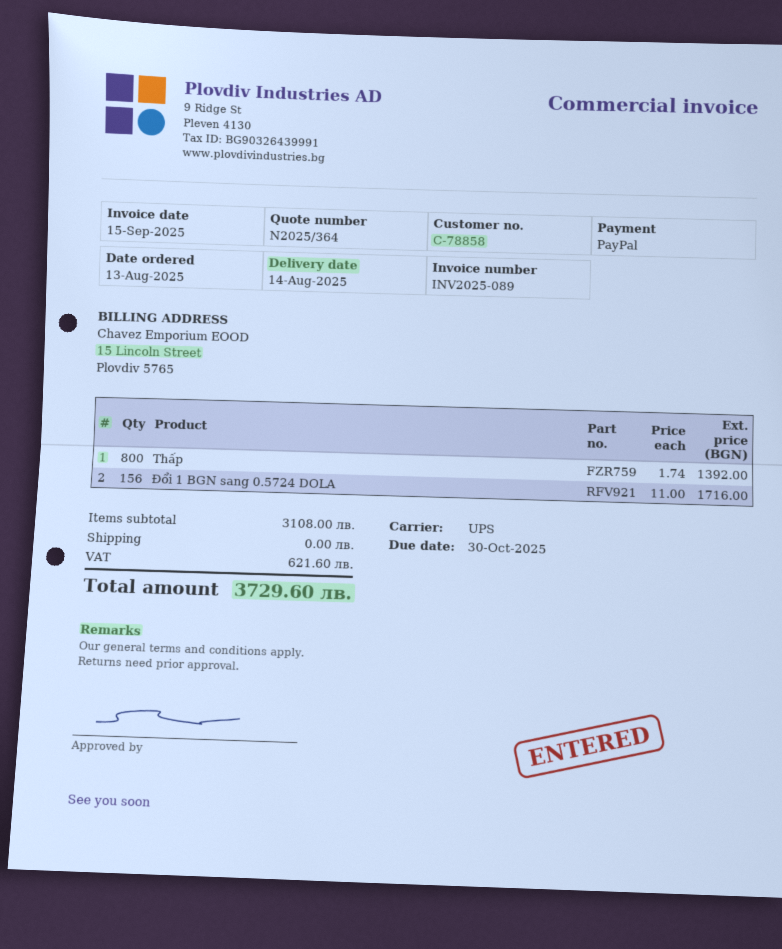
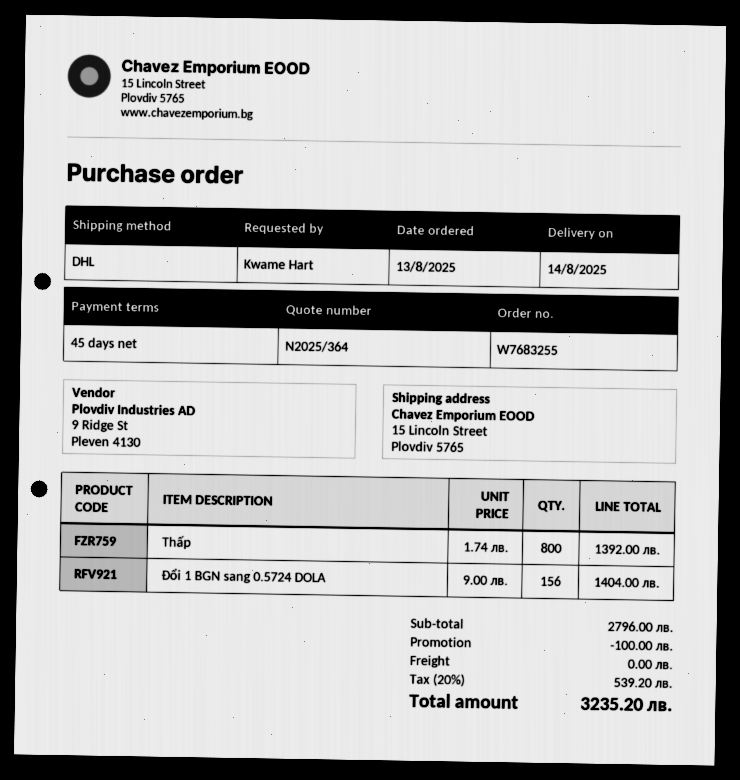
shipping method: UPS -> DHL
Đổi 1 BGN sang 0.5724 DOLA: 156 x 11.00 = 1716.00 -> 156 x 9.00 = 1404.00
subtotal: 3108.00 -> 2796.00
discount: none -> 100.00
tax: 621.60 -> 539.20
total: 3729.60 -> 3235.20

